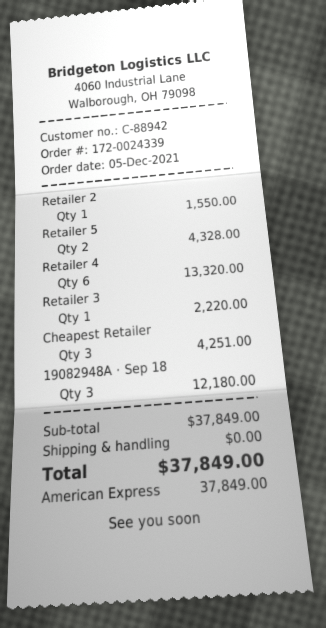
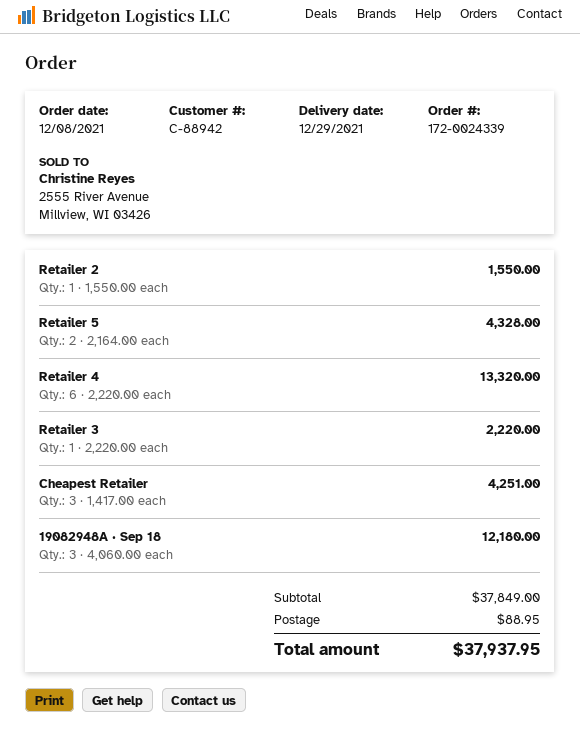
order date: 2021-12-05 -> 2021-12-08
shipping: 0.00 -> 88.95
total: 37849.00 -> 37937.95

